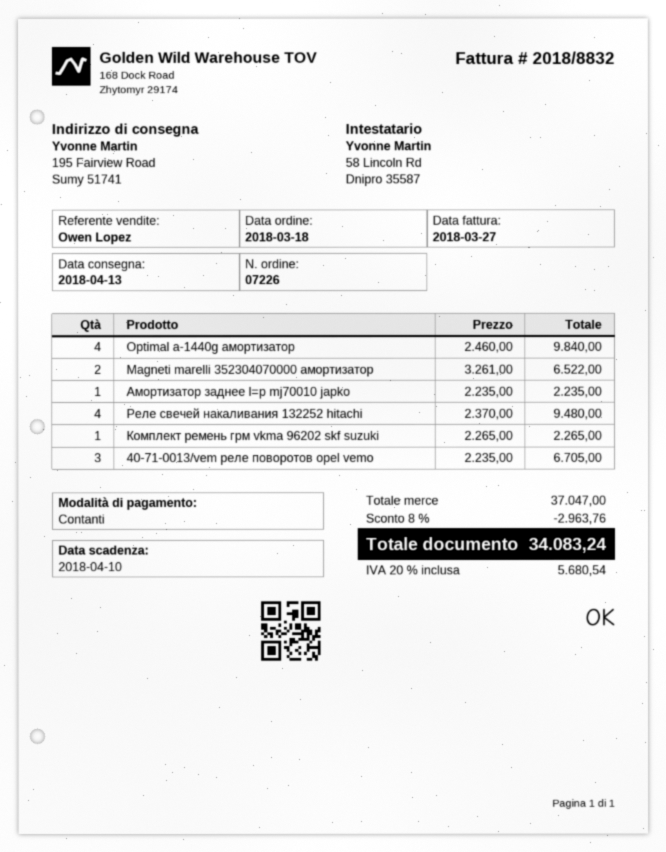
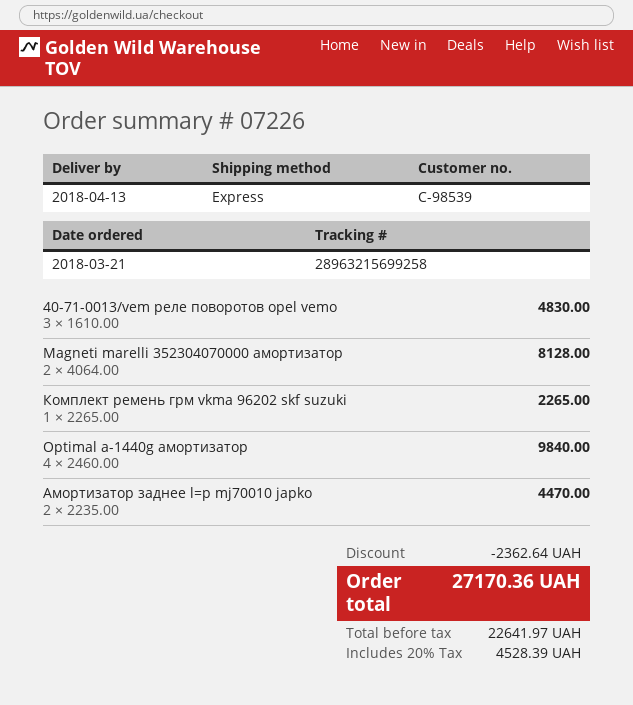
order date: 2018-03-18 -> 2018-03-21
Magneti marelli 352304070000 амортизатор: 2 x 3261.00 = 6522.00 -> 2 x 4064.00 = 8128.00
Амортизатор заднее l=p mj70010 japko: 1 x 2235.00 = 2235.00 -> 2 x 2235.00 = 4470.00
Реле свечей накаливания 132252 hitachi: 4 x 2370.00 = 9480.00 -> none
40-71-0013/vem реле поворотов opel vemo: 3 x 2235.00 = 6705.00 -> 3 x 1610.00 = 4830.00
discount: 2963.76 -> 2362.64
tax: 20% = 5680.54 -> 20% = 4528.39
total: 34083.24 -> 27170.36

